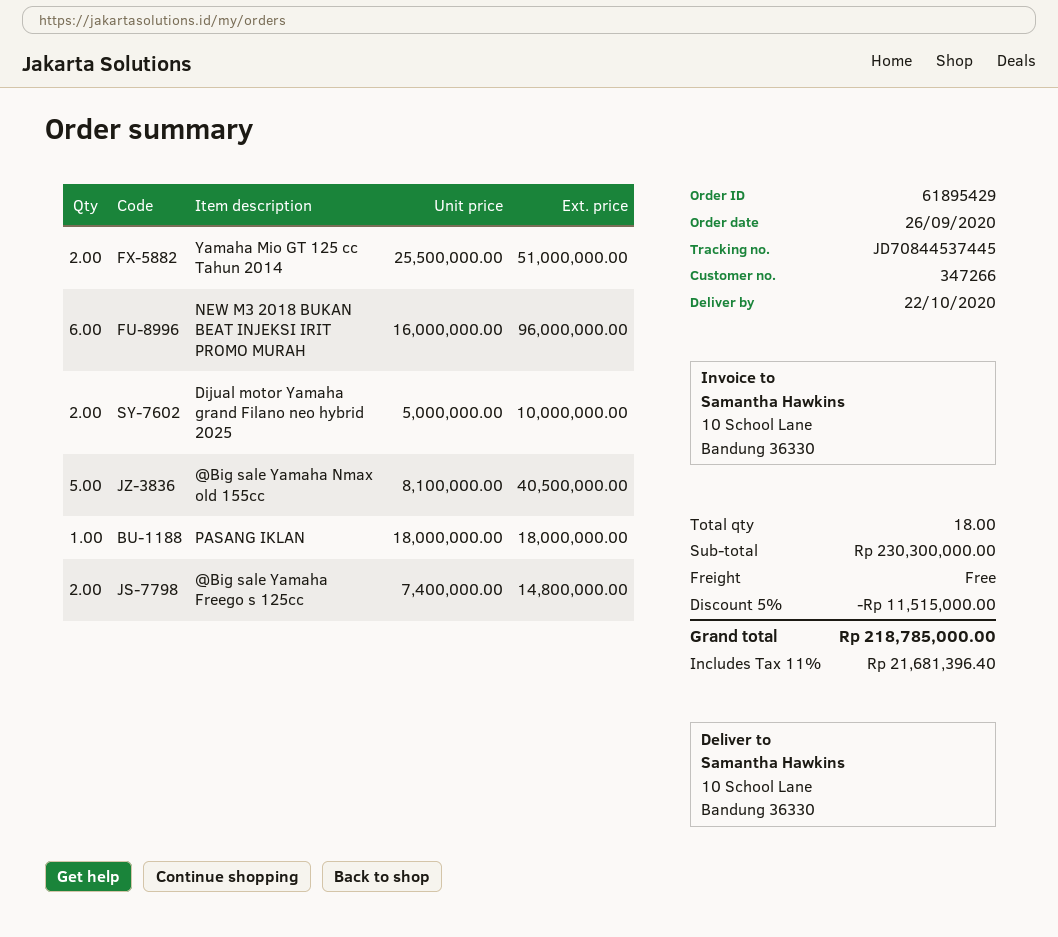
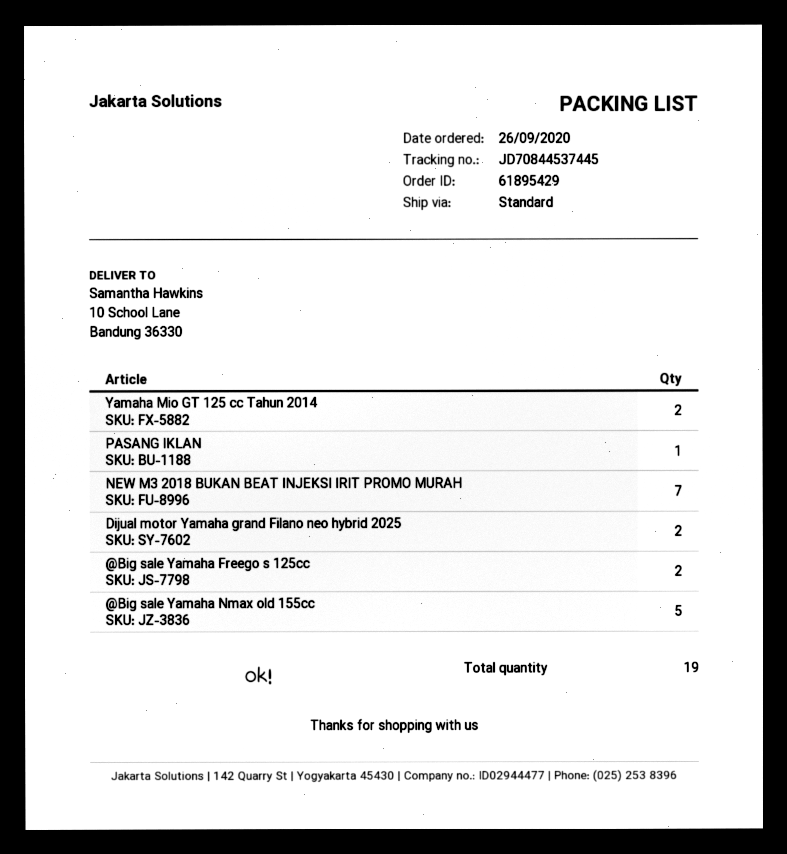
NEW M3 2018 BUKAN BEAT INJEKSI IRIT PROMO MURAH: 6 -> 7
total quantity: 18 -> 19

